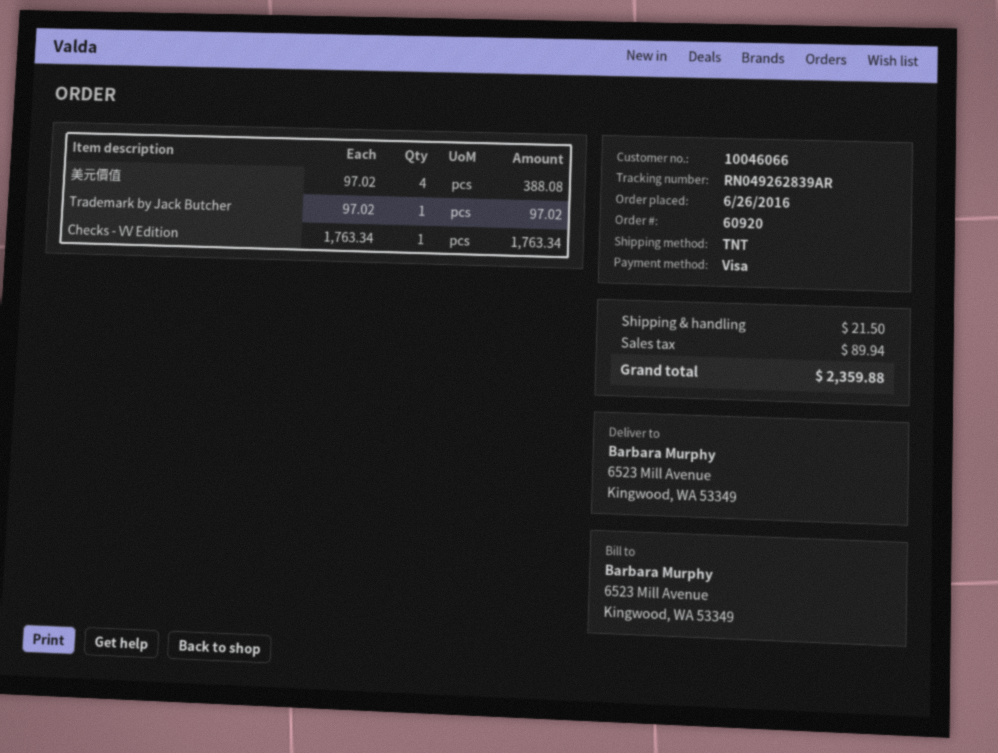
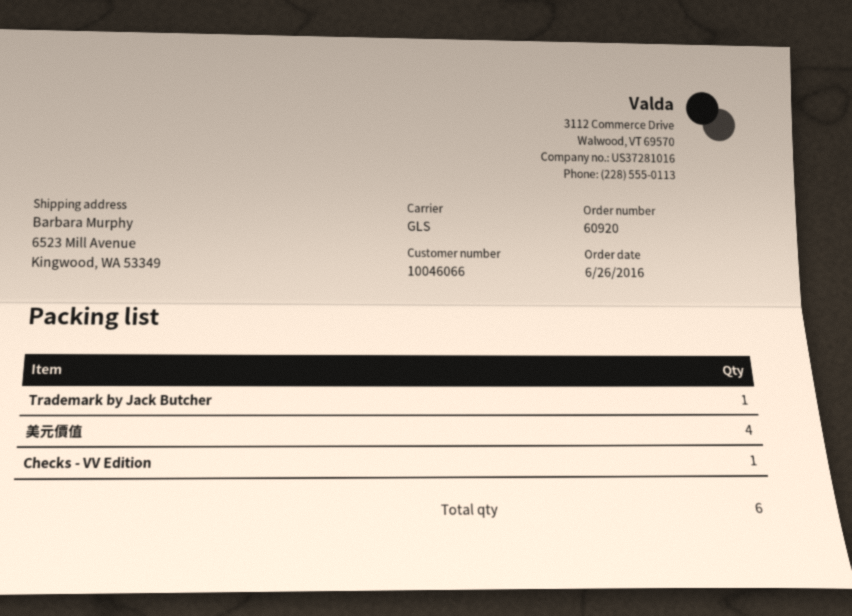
shipping method: TNT -> GLS

